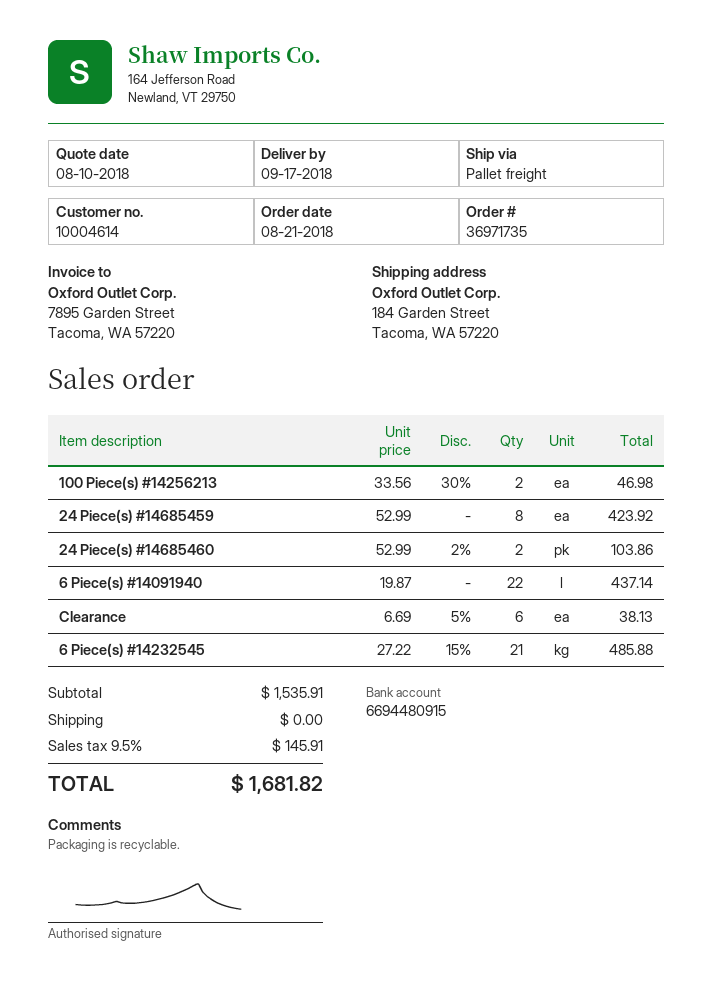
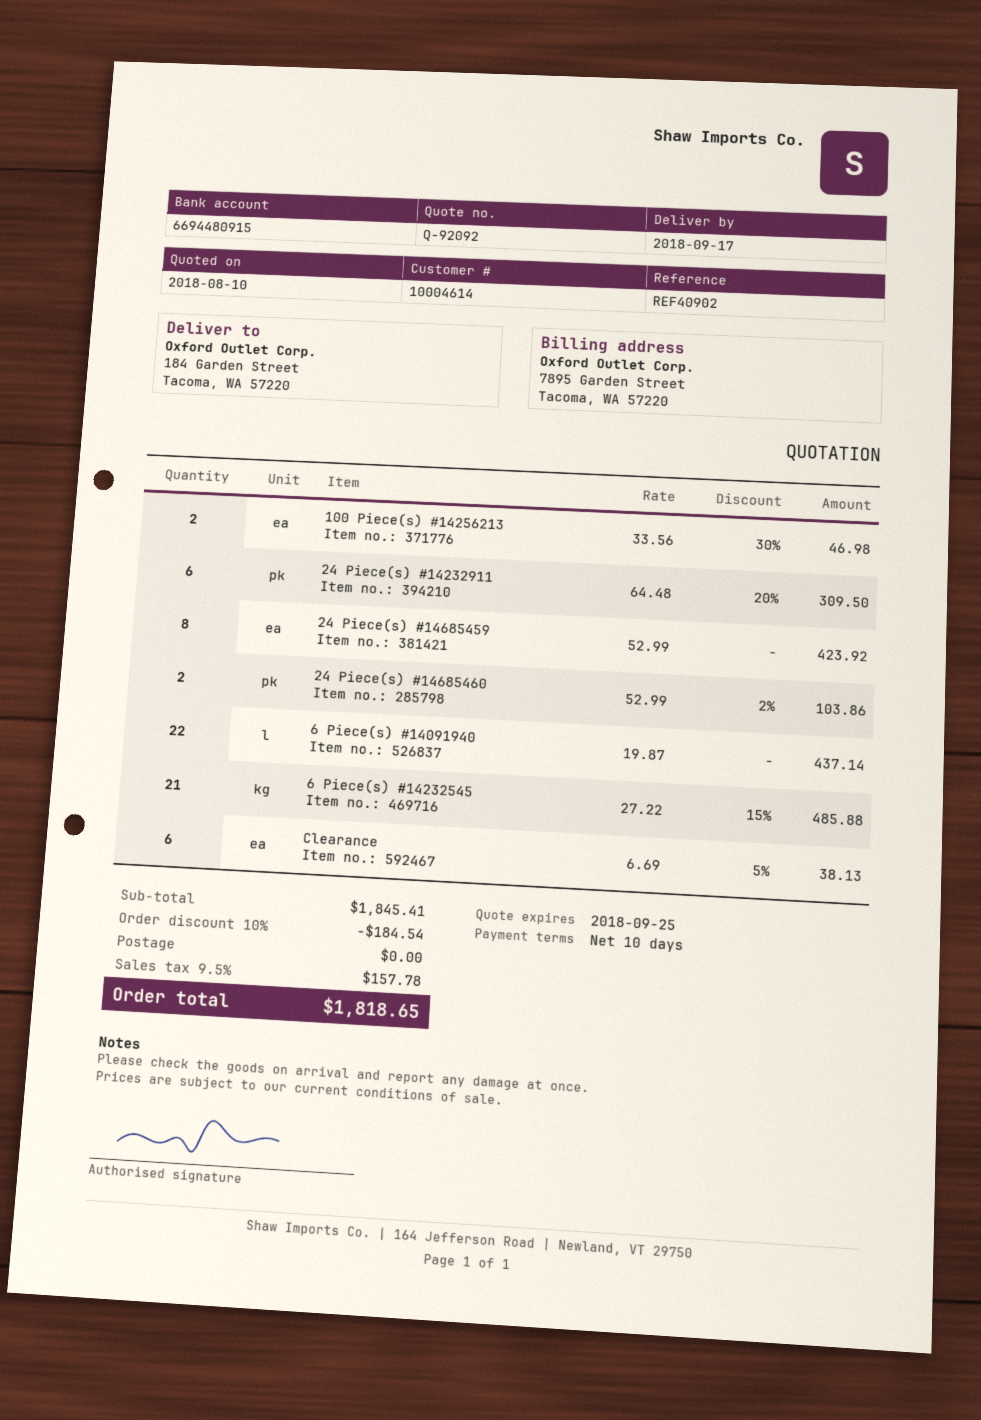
24 Piece(s) #14232911: none -> 6 x 64.48 - 20% = 309.50
subtotal: 1535.91 -> 1845.41
discount: none -> 10% = 184.54
tax: 9.5% = 145.91 -> 9.5% = 157.78
total: 1681.82 -> 1818.65

